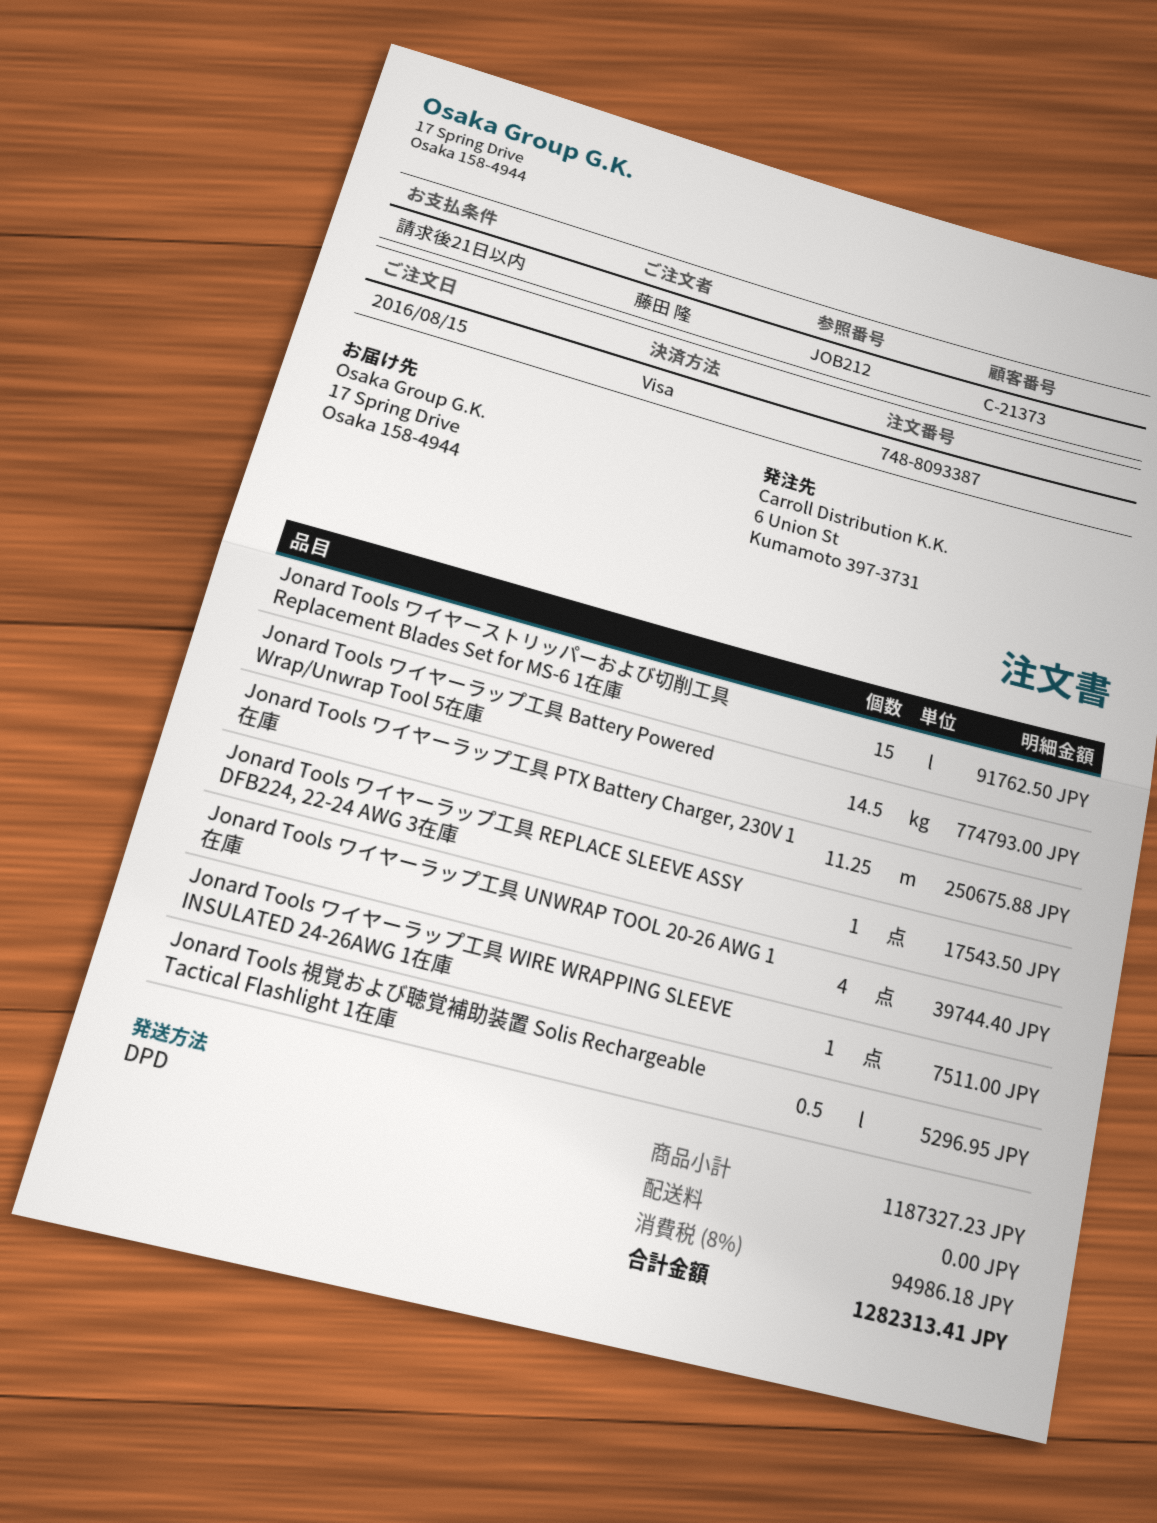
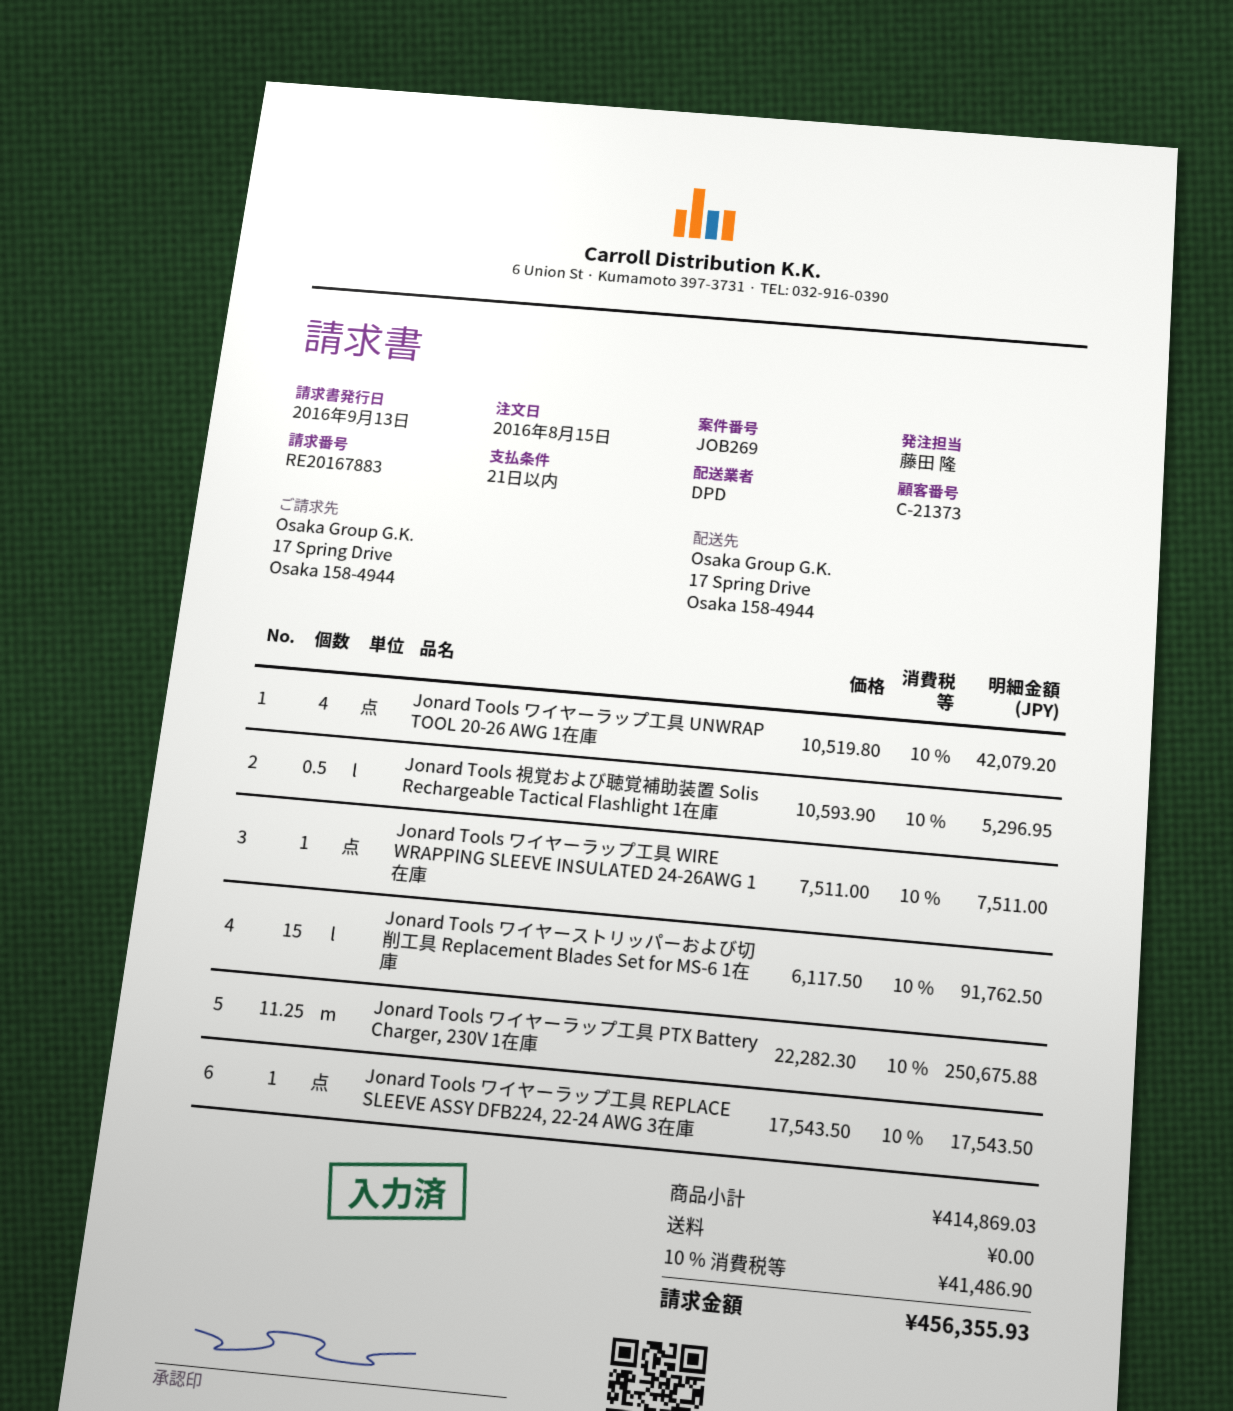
reference: JOB212 -> JOB269
Jonard Tools ワイヤーラップ工具 Battery Powered Wrap/Unwrap Tool 5在庫: 14.5 for 774793.00 -> none
Jonard Tools ワイヤーラップ工具 UNWRAP TOOL 20-26 AWG 1在庫: 4 for 39744.40 -> 4 for 42079.20
subtotal: 1187327.23 -> 414869.03
tax: 8% = 94986.18 -> 10% = 41486.90
total: 1282313.41 -> 456355.93

